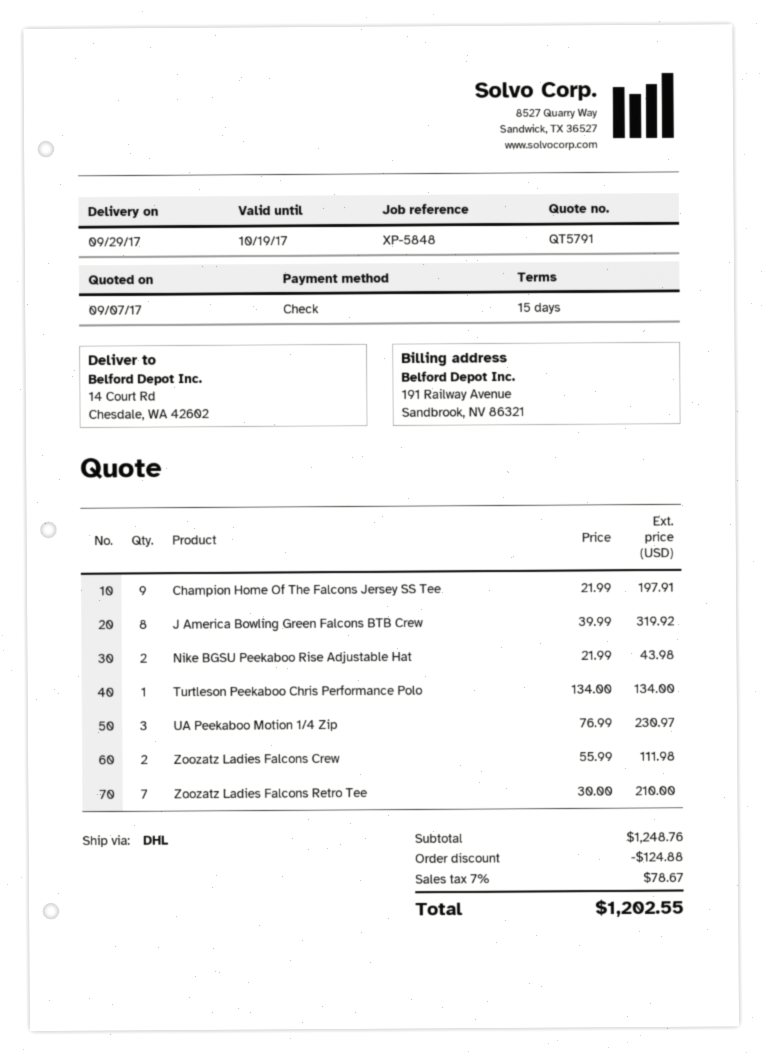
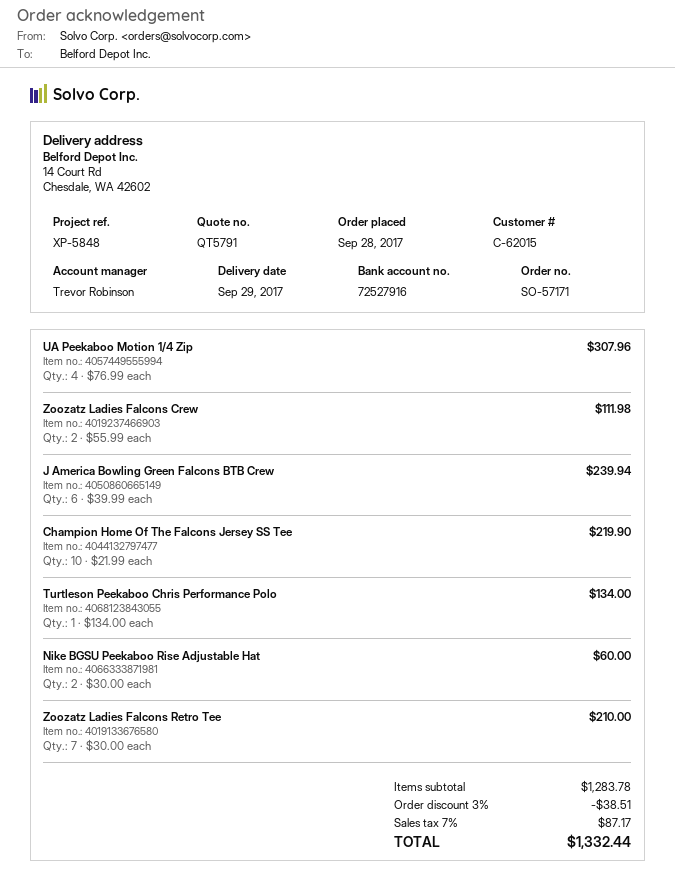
Champion Home Of The Falcons Jersey SS Tee: 9 x 21.99 = 197.91 -> 10 x 21.99 = 219.90
J America Bowling Green Falcons BTB Crew: 8 x 39.99 = 319.92 -> 6 x 39.99 = 239.94
Nike BGSU Peekaboo Rise Adjustable Hat: 2 x 21.99 = 43.98 -> 2 x 30.00 = 60.00
UA Peekaboo Motion 1/4 Zip: 3 x 76.99 = 230.97 -> 4 x 76.99 = 307.96
subtotal: 1248.76 -> 1283.78
discount: 124.88 -> 38.51
tax: 7% = 78.67 -> 7% = 87.17
total: 1202.55 -> 1332.44

